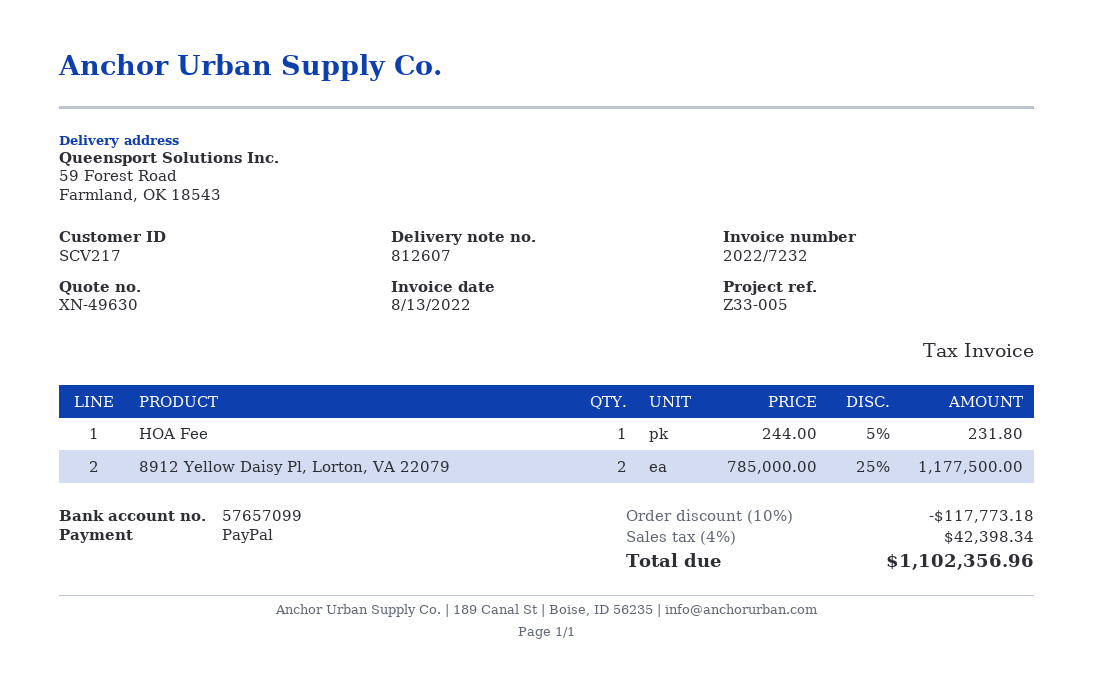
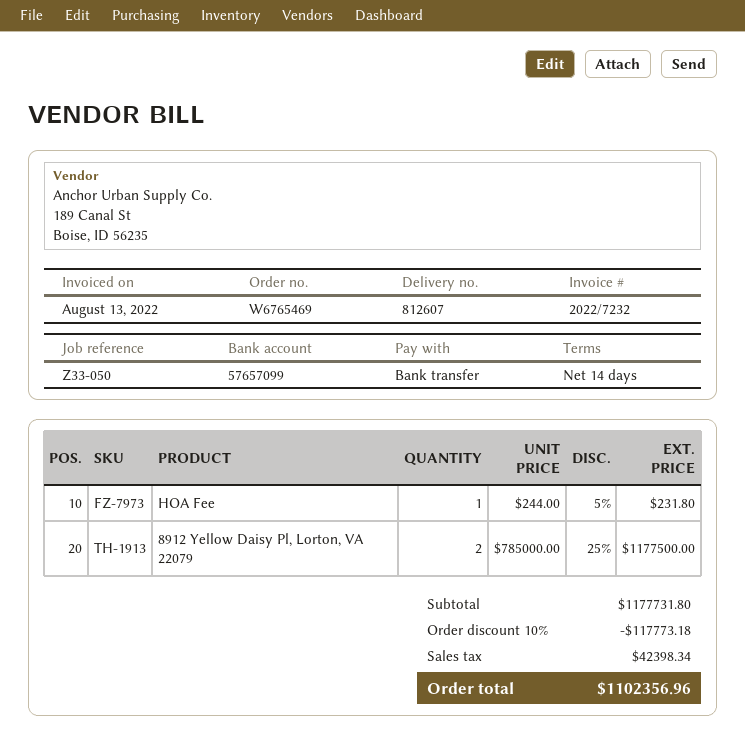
reference: Z33-005 -> Z33-050
payment method: PayPal -> bank transfer

